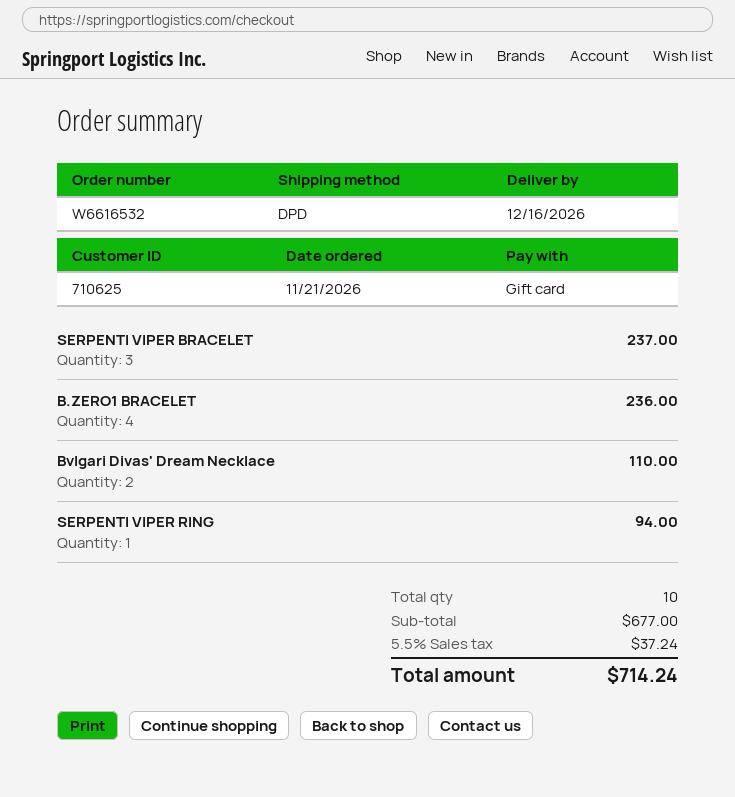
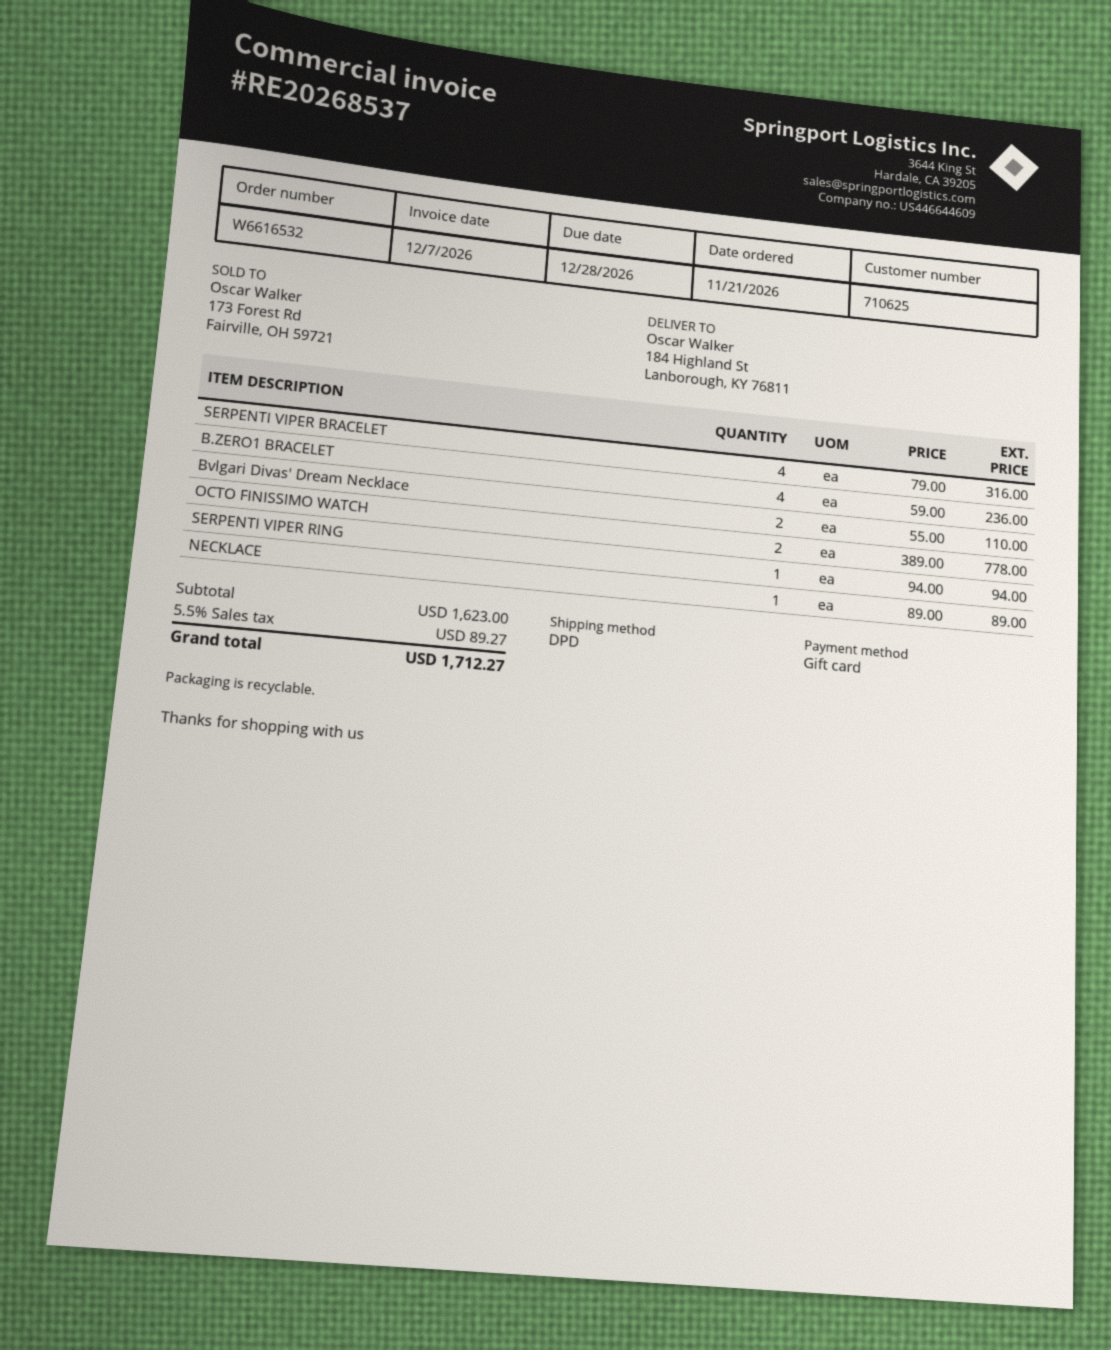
SERPENTI VIPER BRACELET: 3 for 237.00 -> 4 for 316.00
OCTO FINISSIMO WATCH: none -> 2 for 778.00
NECKLACE: none -> 1 for 89.00
subtotal: 677.00 -> 1623.00
tax: 5.5% = 37.24 -> 5.5% = 89.27
total: 714.24 -> 1712.27

